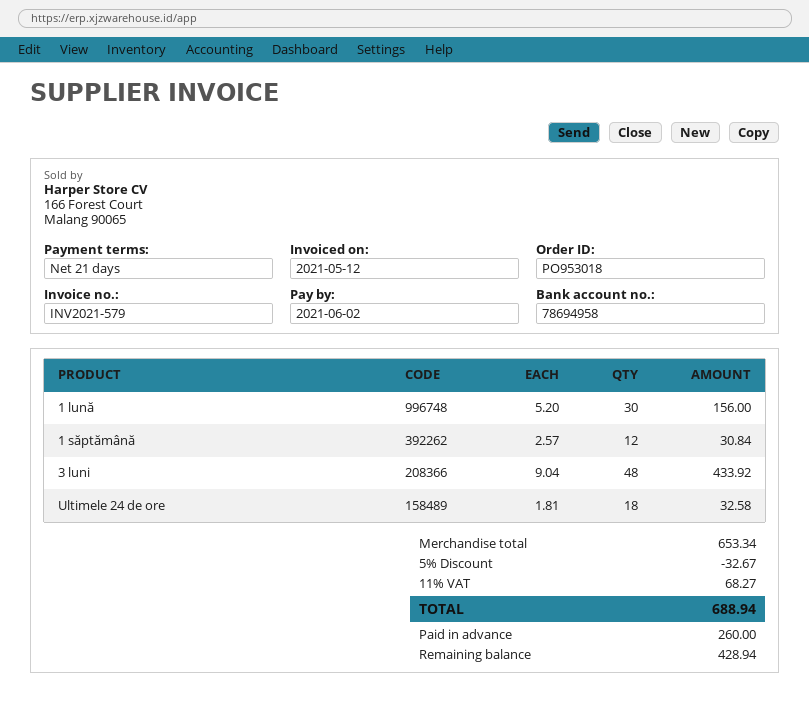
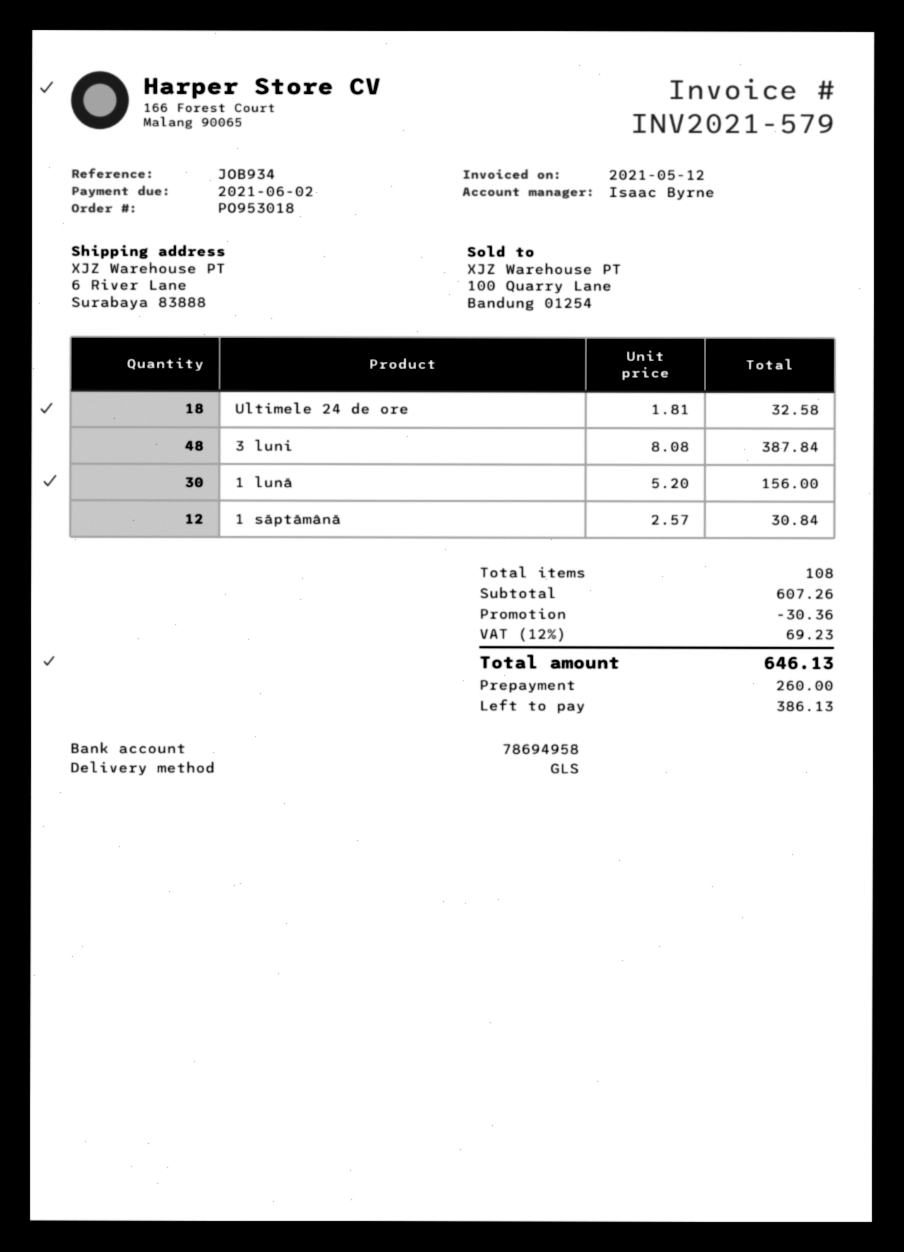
3 luni: 48 x 9.04 = 433.92 -> 48 x 8.08 = 387.84
subtotal: 653.34 -> 607.26
discount: 32.67 -> 30.36
tax: 11% = 68.27 -> 12% = 69.23
total: 688.94 -> 646.13
balance: 428.94 -> 386.13

